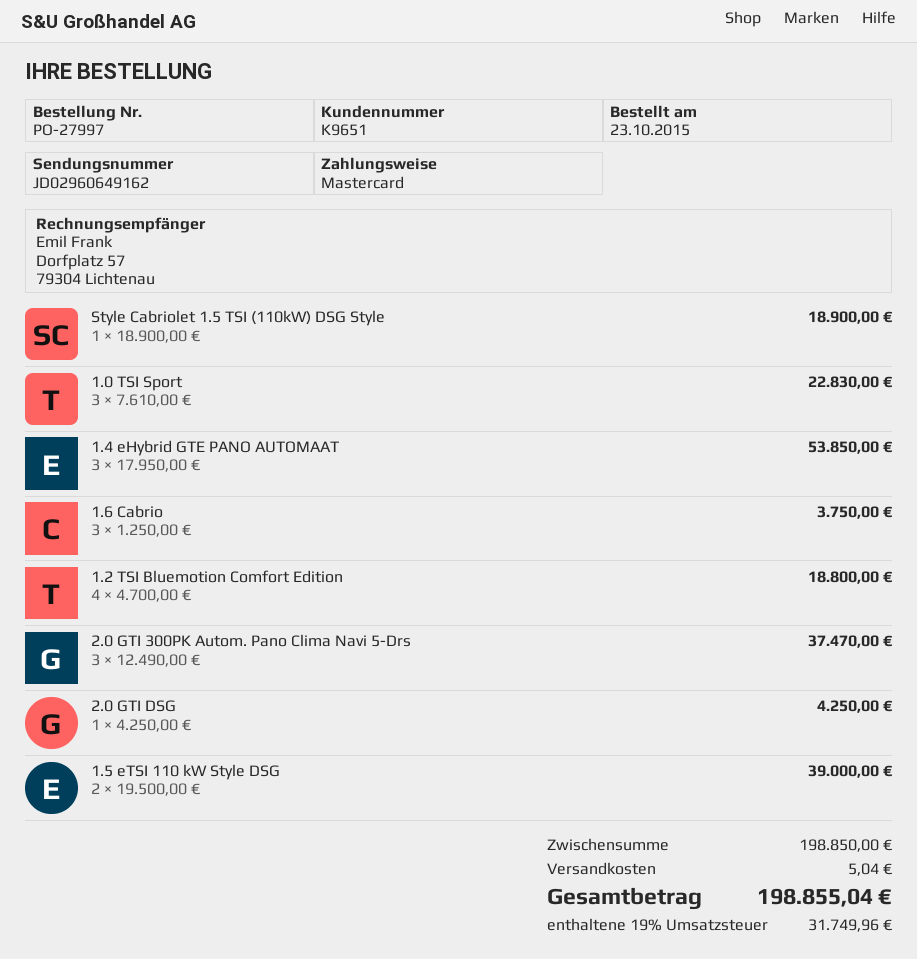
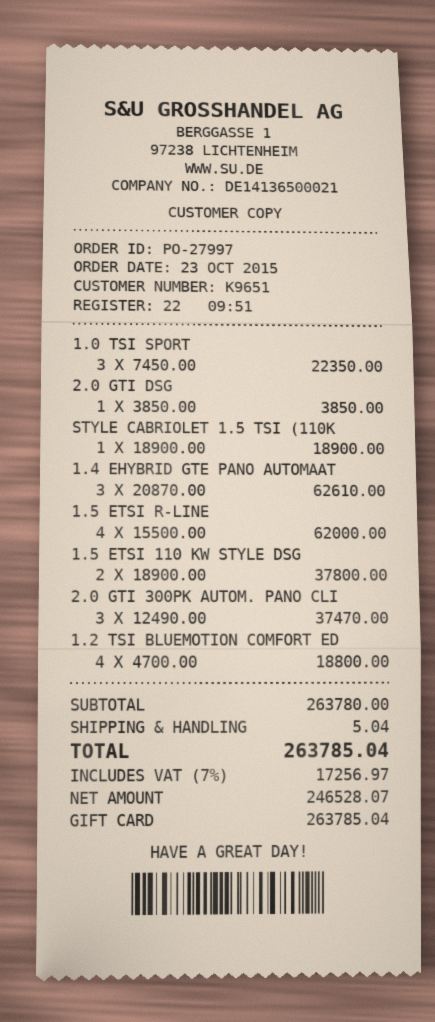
payment method: Mastercard -> gift card
1.0 TSI Sport: 3 x 7610.00 = 22830.00 -> 3 x 7450.00 = 22350.00
1.4 eHybrid GTE PANO AUTOMAAT: 3 x 17950.00 = 53850.00 -> 3 x 20870.00 = 62610.00
1.6 Cabrio: 3 x 1250.00 = 3750.00 -> none
2.0 GTI DSG: 1 x 4250.00 = 4250.00 -> 1 x 3850.00 = 3850.00
1.5 eTSI 110 kW Style DSG: 2 x 19500.00 = 39000.00 -> 2 x 18900.00 = 37800.00
1.5 ETSI R-LINE: none -> 4 x 15500.00 = 62000.00
subtotal: 198850.00 -> 263780.00
tax: 19% = 31749.96 -> 7% = 17256.97
total: 198855.04 -> 263785.04

